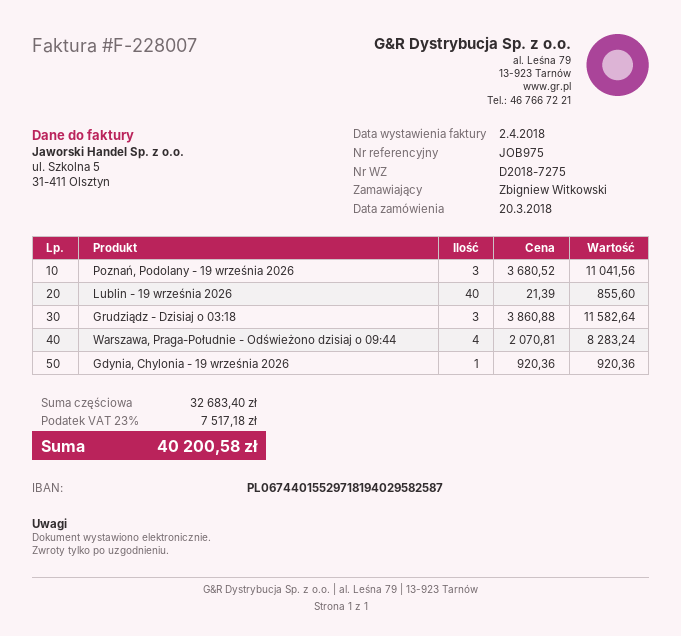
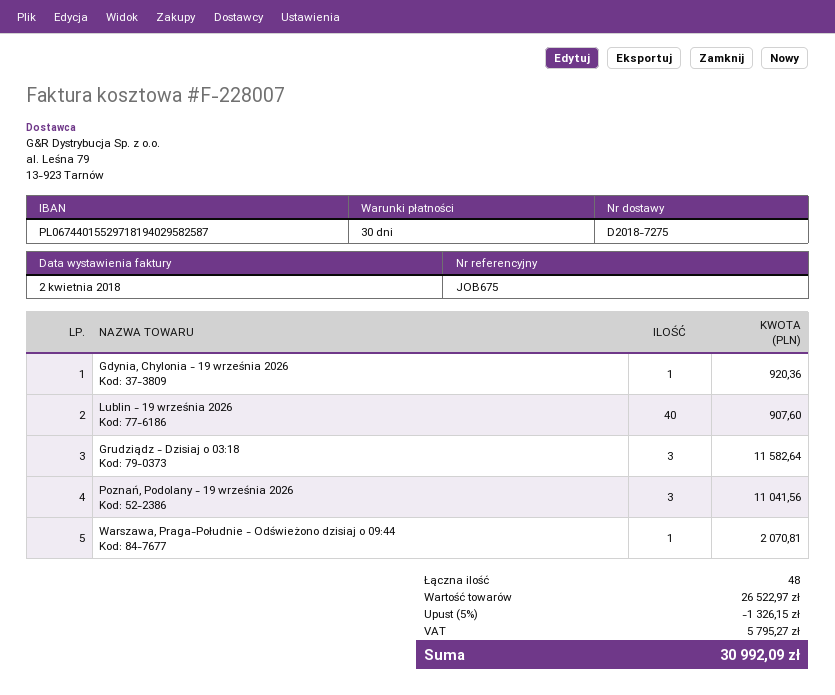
reference: JOB975 -> JOB675
Lublin - 19 września 2026: 40 for 855.60 -> 40 for 907.60
Warszawa, Praga-Południe - Odświeżono dzisiaj o 09:44: 4 for 8283.24 -> 1 for 2070.81
subtotal: 32683.40 -> 26522.97
discount: none -> 5% = 1326.15
tax: 7517.18 -> 5795.27
total: 40200.58 -> 30992.09

